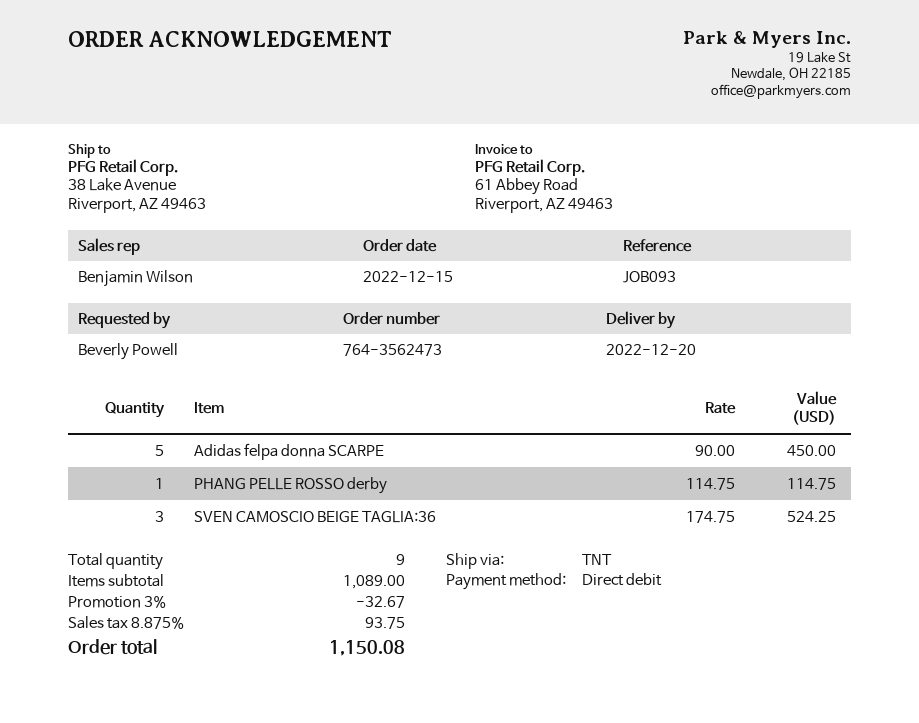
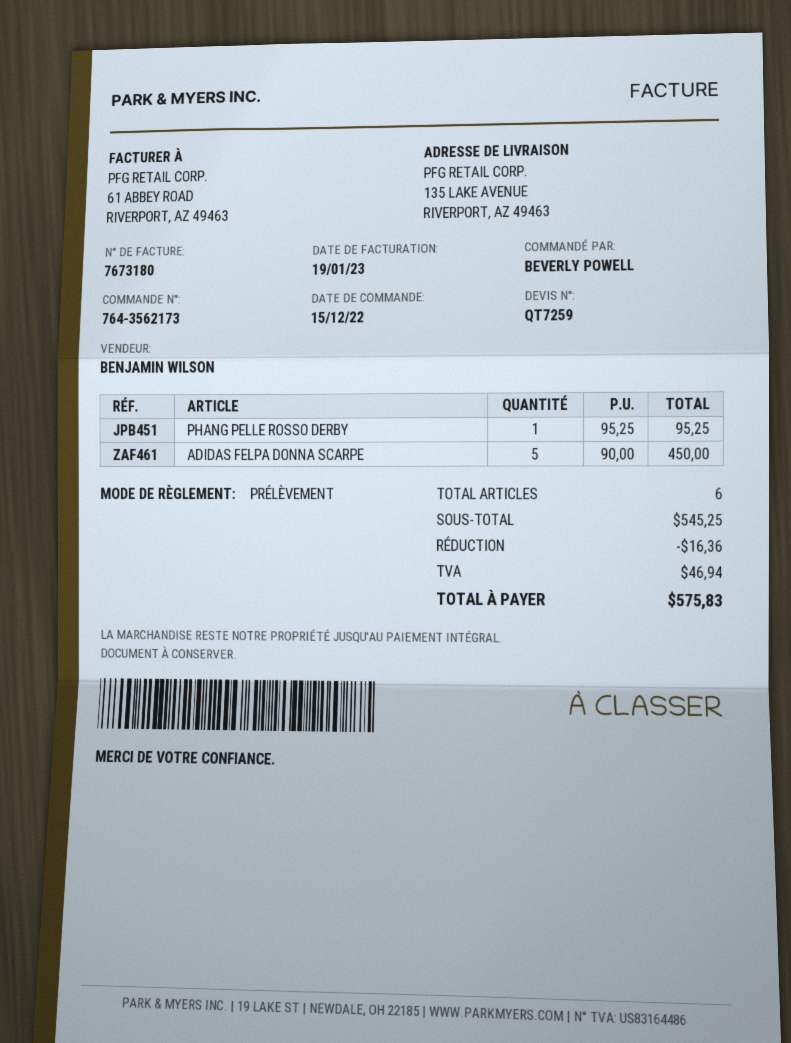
order number: 764-3562473 -> 764-3562173
ship to: 38 Lake Avenue, Riverport, AZ 49463 -> 135 LAKE AVENUE, RIVERPORT, AZ 49463
PHANG PELLE ROSSO derby: 1 x 114.75 = 114.75 -> 1 x 95.25 = 95.25
SVEN CAMOSCIO BEIGE TAGLIA:36: 3 x 174.75 = 524.25 -> none
total quantity: 9 -> 6
subtotal: 1089.00 -> 545.25
discount: 32.67 -> 16.36
tax: 93.75 -> 46.94
total: 1150.08 -> 575.83

